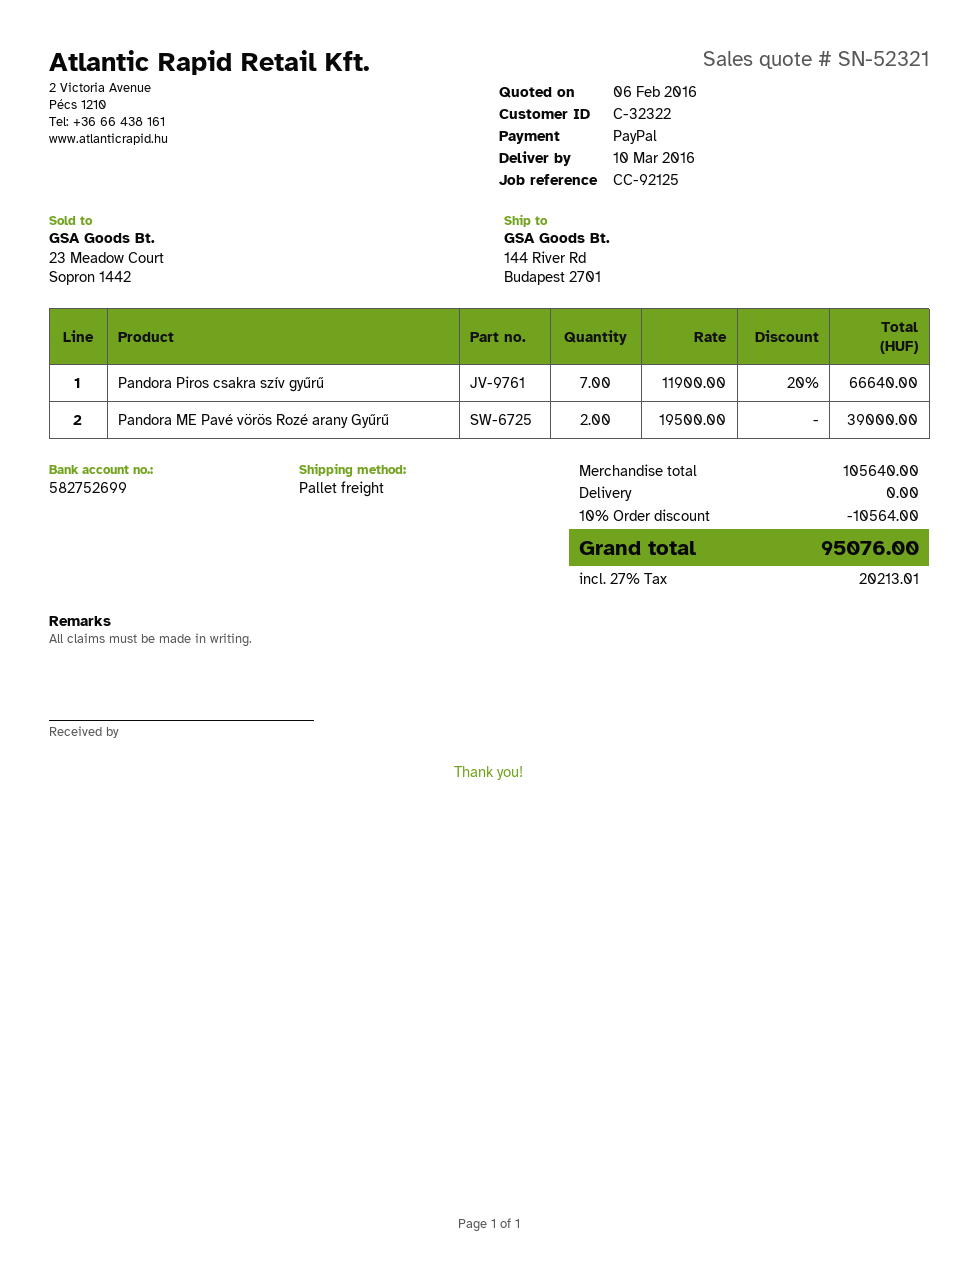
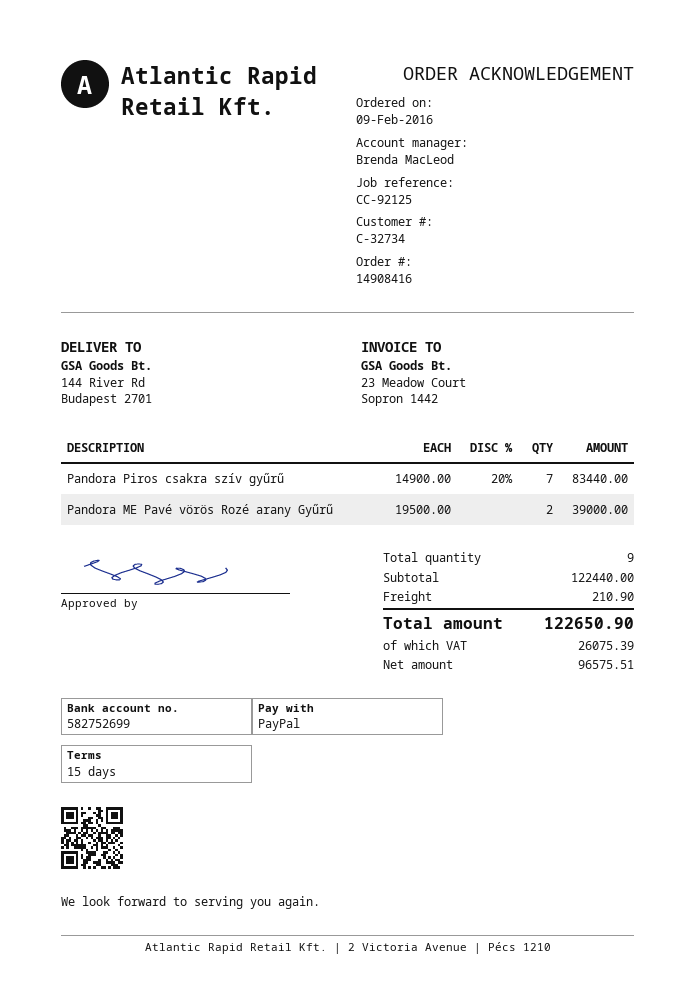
customer number: C-32322 -> C-32734
Pandora Piros csakra szív gyűrű: 7 x 11900.00 - 20% = 66640.00 -> 7 x 14900.00 - 20% = 83440.00
subtotal: 105640.00 -> 122440.00
discount: 10% = 10564.00 -> none
shipping: 0.00 -> 210.90
tax: 20213.01 -> 26075.39
total: 95076.00 -> 122650.90

